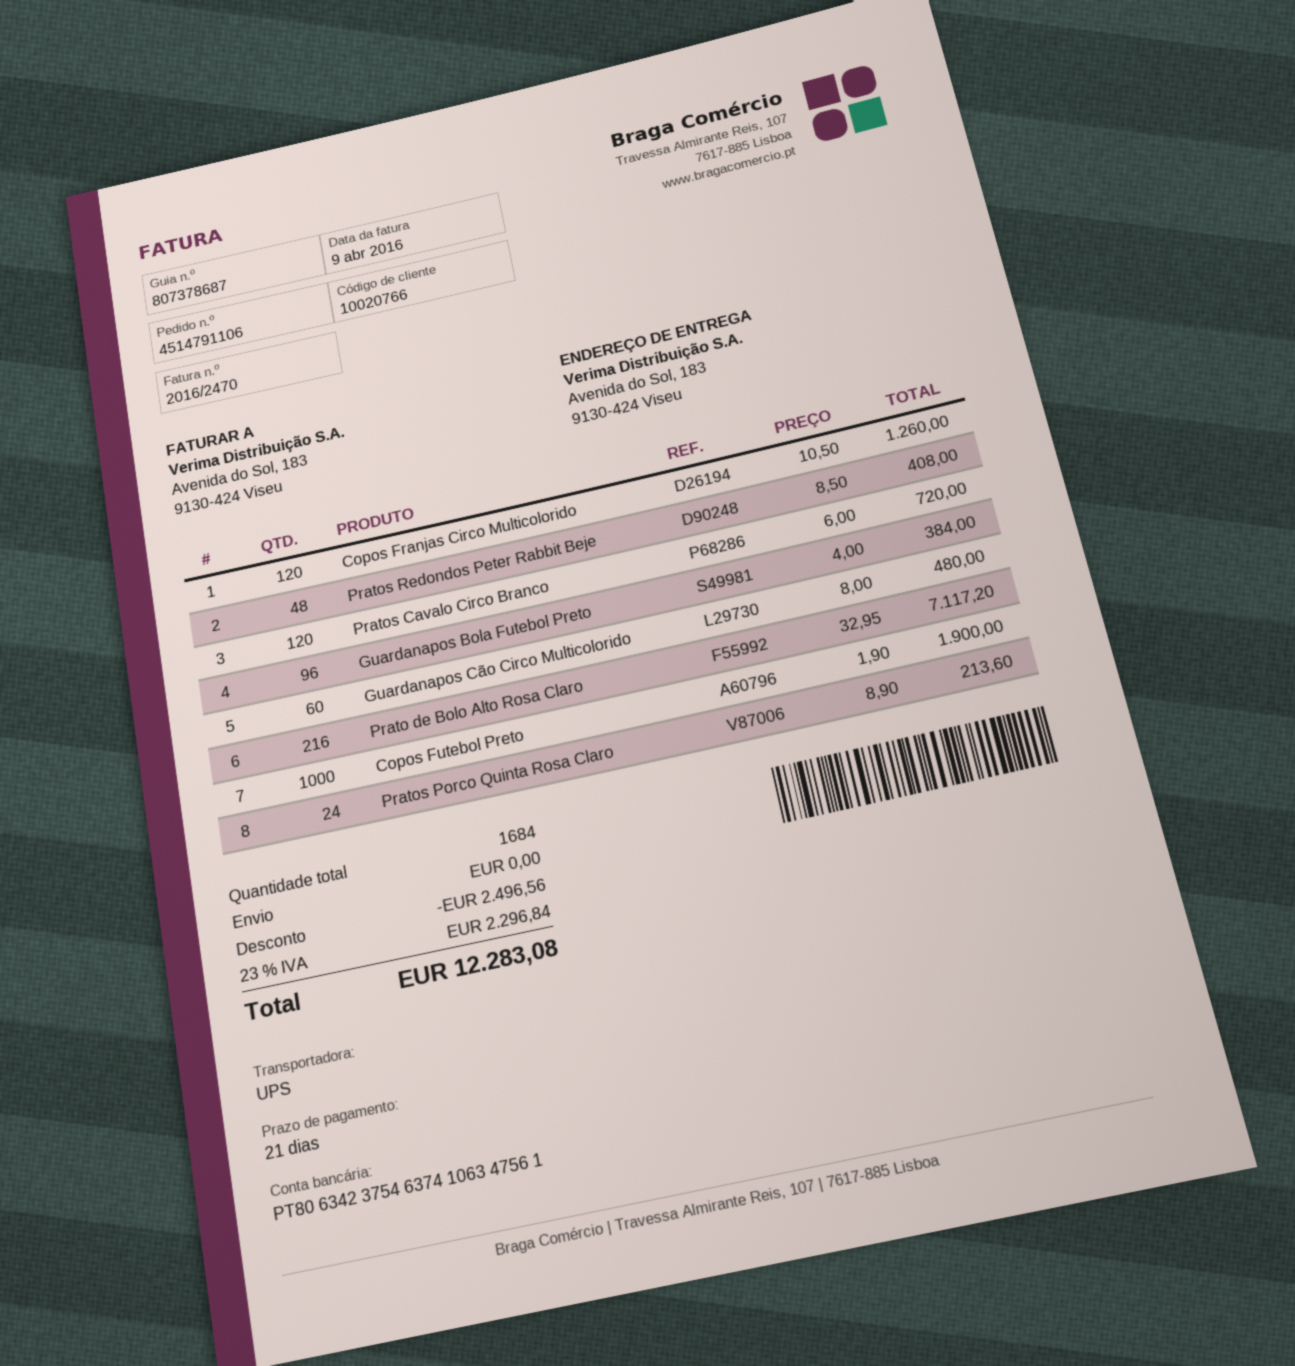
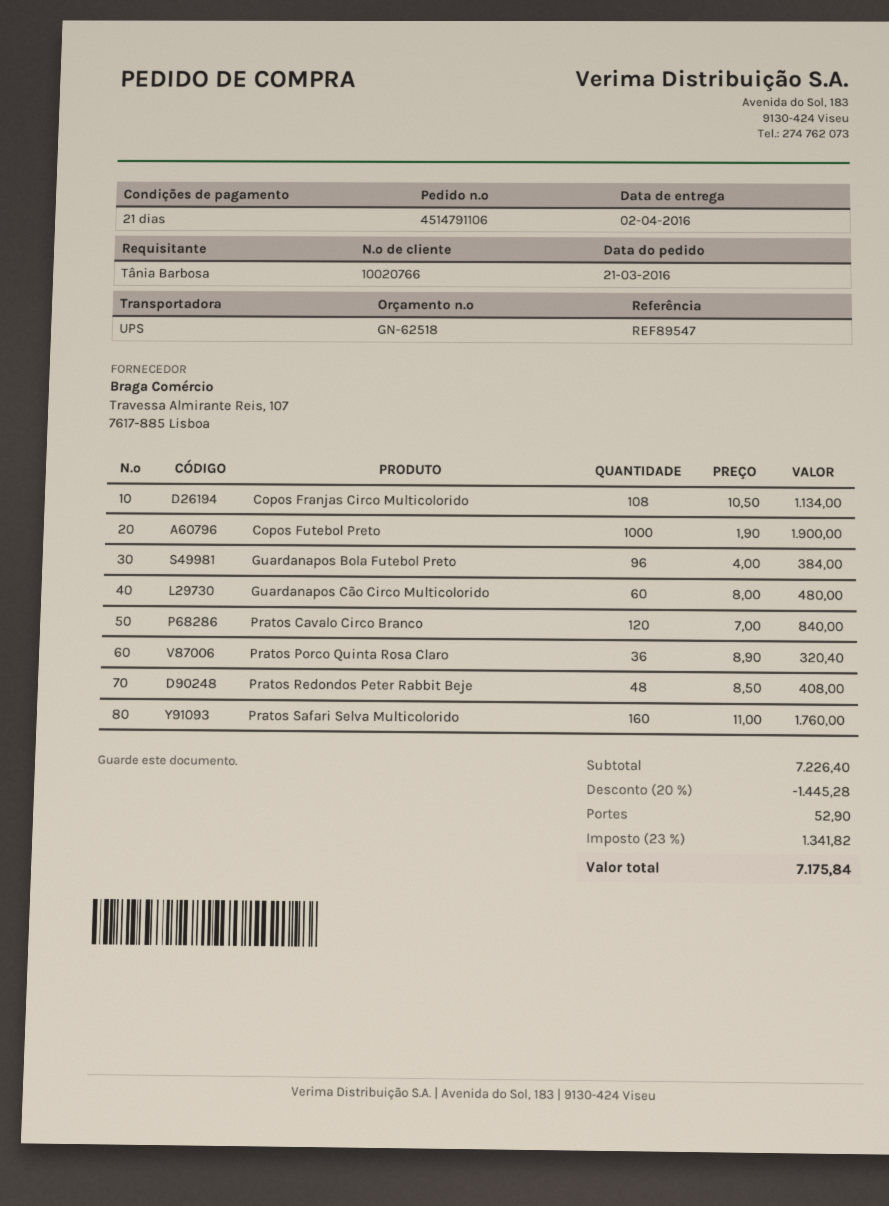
Copos Franjas Circo Multicolorido: 120 x 10.50 = 1260.00 -> 108 x 10.50 = 1134.00
Pratos Cavalo Circo Branco: 120 x 6.00 = 720.00 -> 120 x 7.00 = 840.00
Prato de Bolo Alto Rosa Claro: 216 x 32.95 = 7117.20 -> none
Pratos Porco Quinta Rosa Claro: 24 x 8.90 = 213.60 -> 36 x 8.90 = 320.40
Pratos Safari Selva Multicolorido: none -> 160 x 11.00 = 1760.00
discount: 2496.56 -> 1445.28
shipping: 0.00 -> 52.90
tax: 23% = 2296.84 -> 23% = 1341.82
total: 12283.08 -> 7175.84

